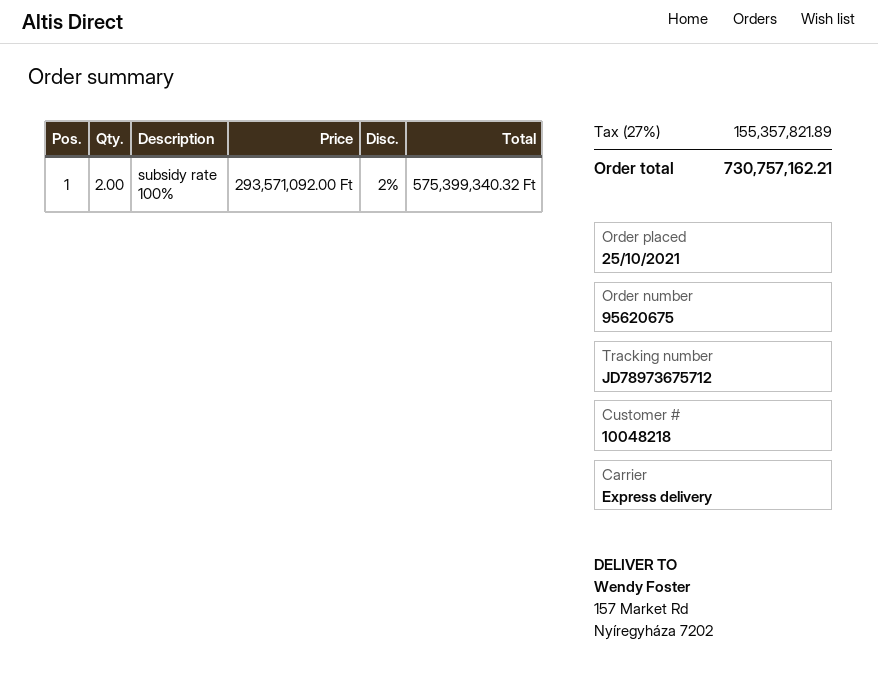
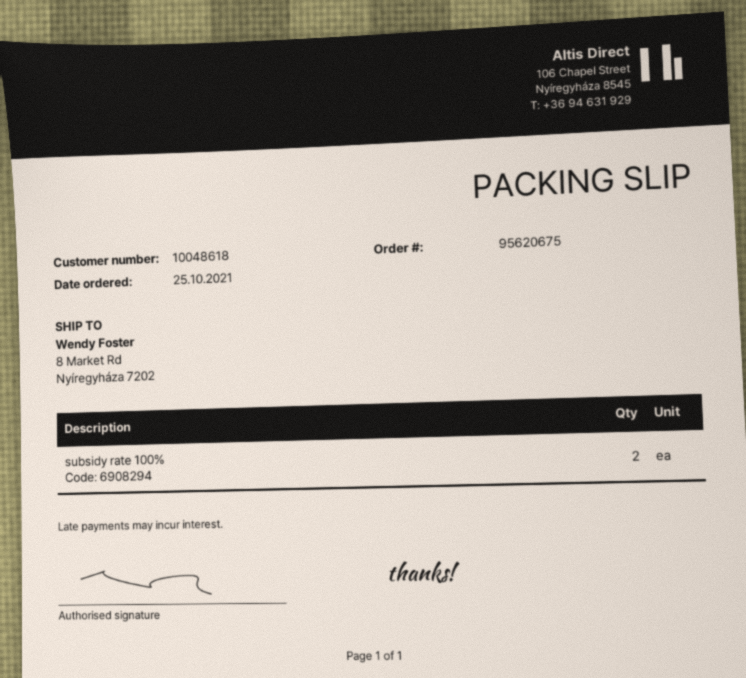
customer number: 10048218 -> 10048618
ship to: 157 Market Rd, Nyíregyháza 7202 -> 8 Market Rd, Nyíregyháza 7202

